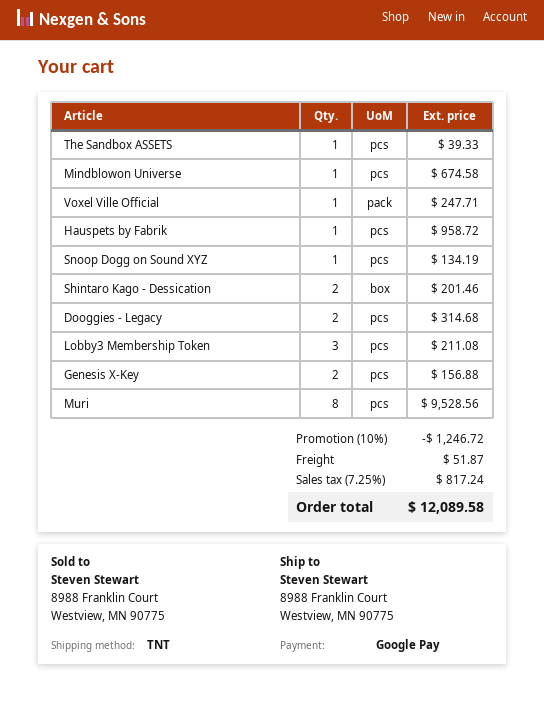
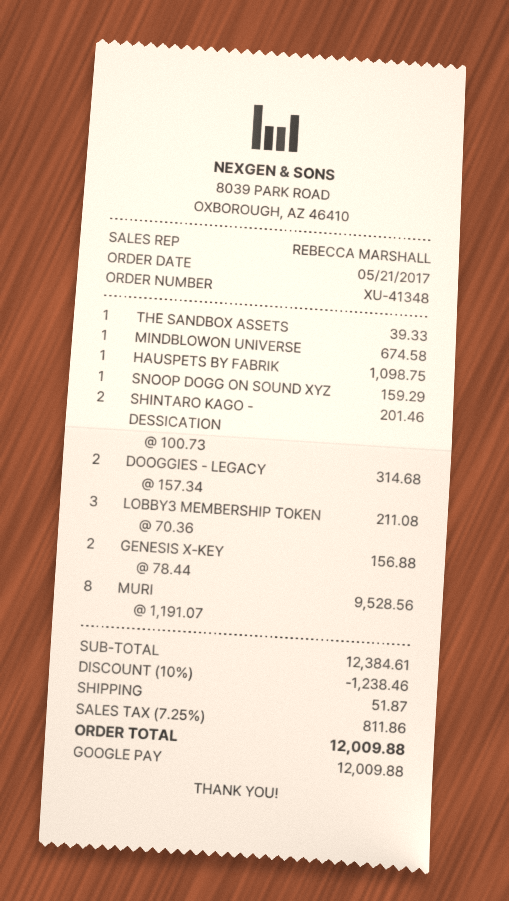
Voxel Ville Official: 1 for 247.71 -> none
Hauspets by Fabrik: 1 for 958.72 -> 1 for 1098.75
Snoop Dogg on Sound XYZ: 1 for 134.19 -> 1 for 159.29
discount: 10% = 1246.72 -> 10% = 1238.46
tax: 7.25% = 817.24 -> 7.25% = 811.86
total: 12089.58 -> 12009.88

